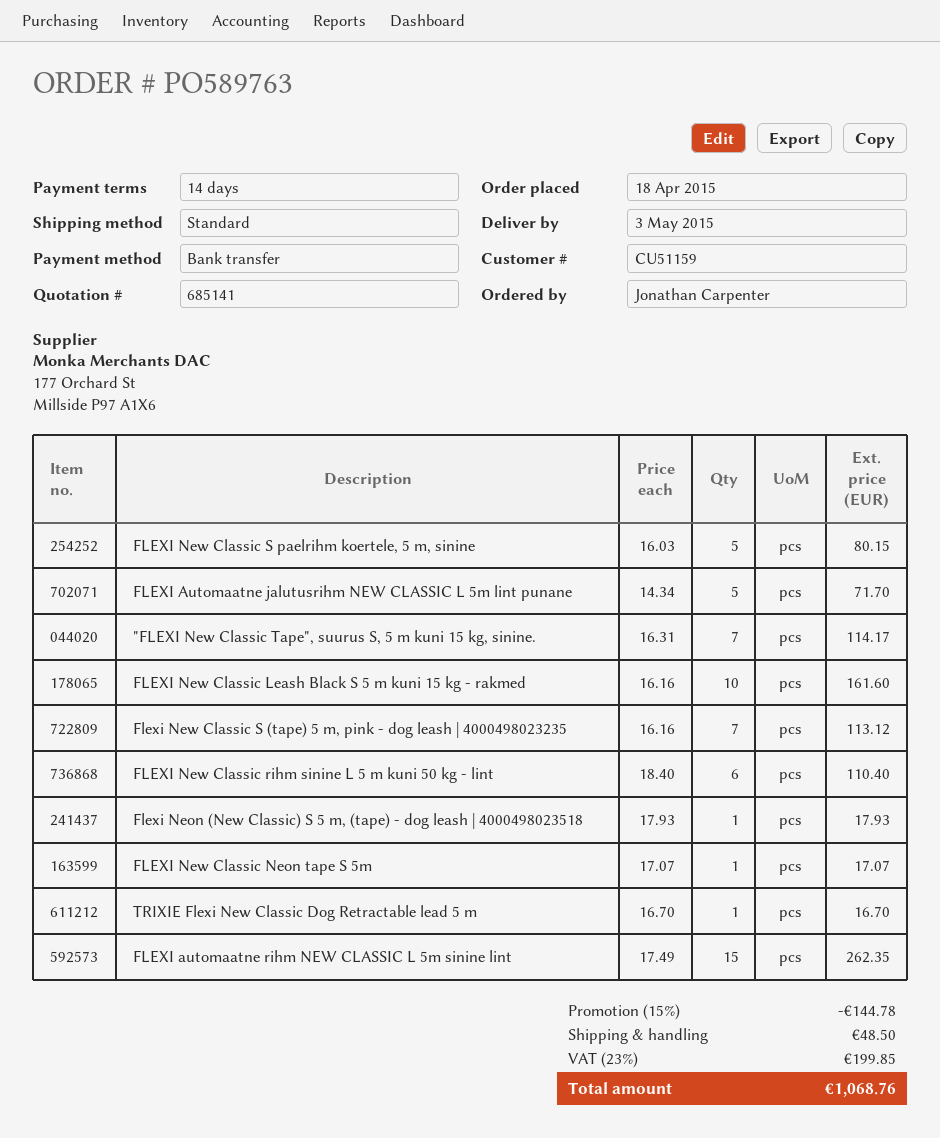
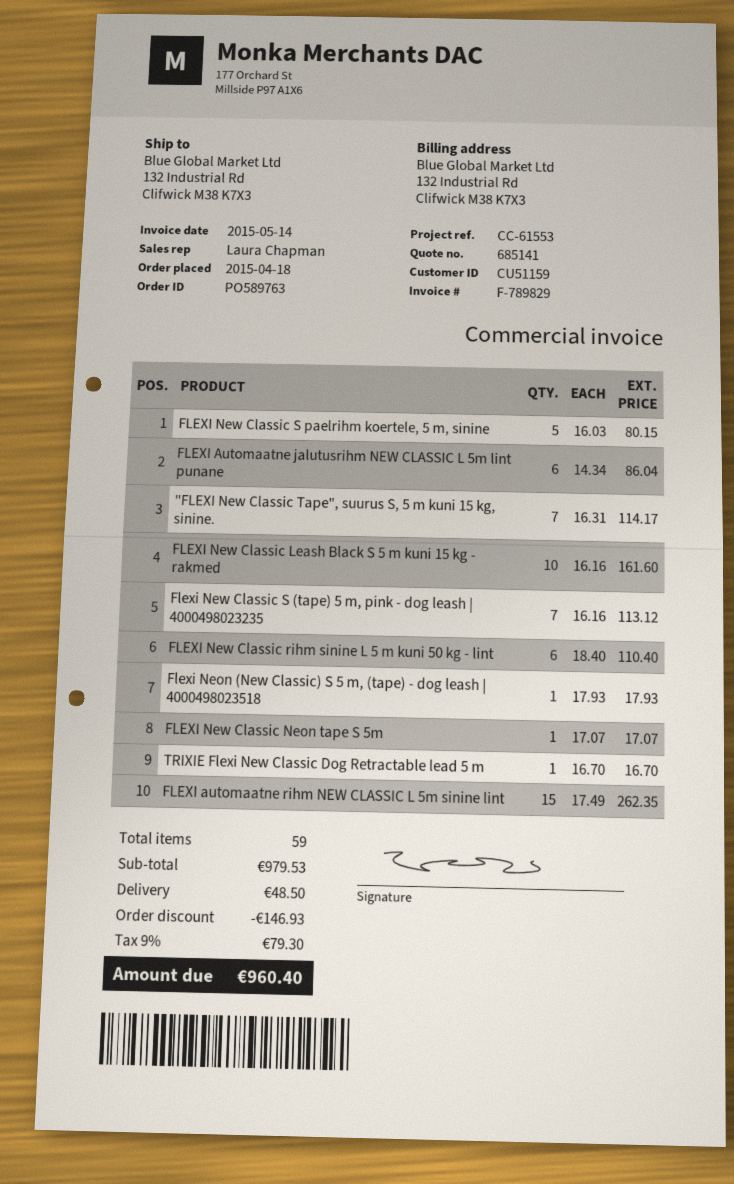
FLEXI Automaatne jalutusrihm NEW CLASSIC L 5m lint punane: 5 x 14.34 = 71.70 -> 6 x 14.34 = 86.04
discount: 144.78 -> 146.93
tax: 23% = 199.85 -> 9% = 79.30
total: 1068.76 -> 960.40

